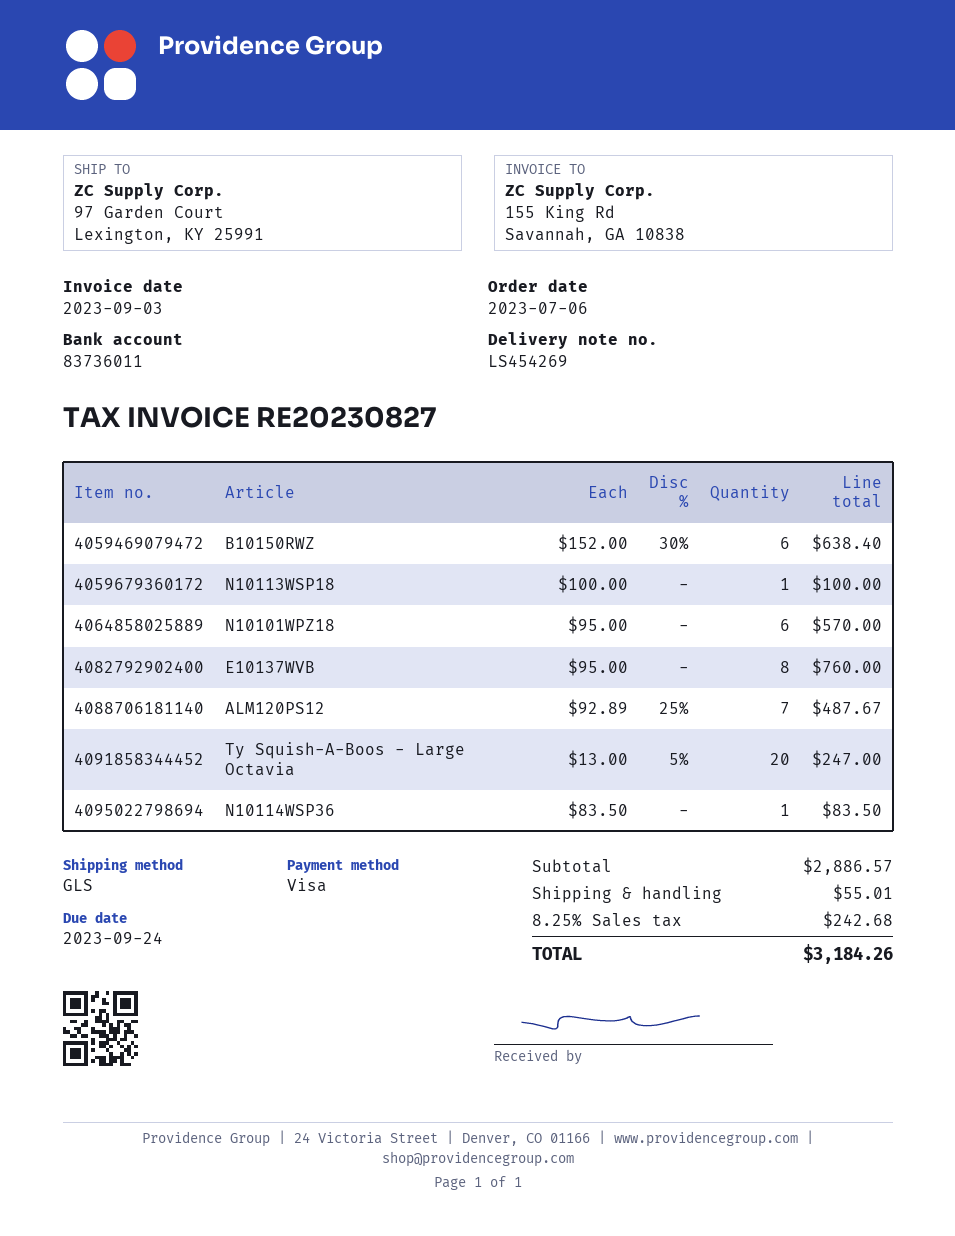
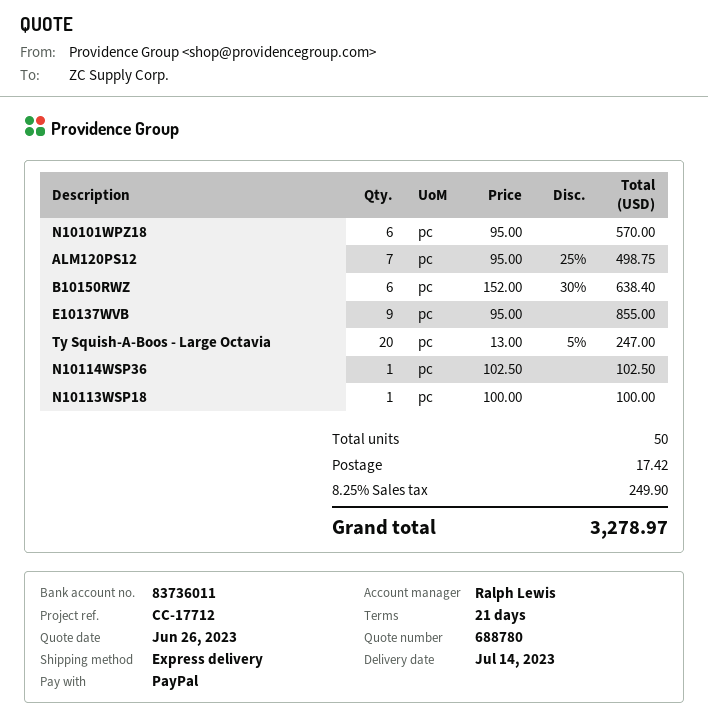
payment method: Visa -> PayPal
shipping method: GLS -> express
E10137WVB: 8 x 95.00 = 760.00 -> 9 x 95.00 = 855.00
ALM120PS12: 7 x 92.89 - 25% = 487.67 -> 7 x 95.00 - 25% = 498.75
N10114WSP36: 1 x 83.50 = 83.50 -> 1 x 102.50 = 102.50
shipping: 55.01 -> 17.42
tax: 8.25% = 242.68 -> 8.25% = 249.90
total: 3184.26 -> 3278.97

